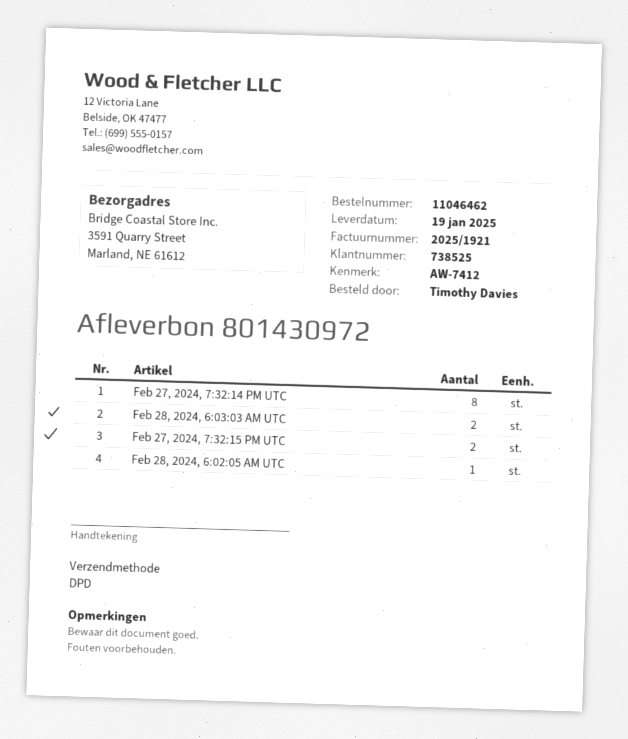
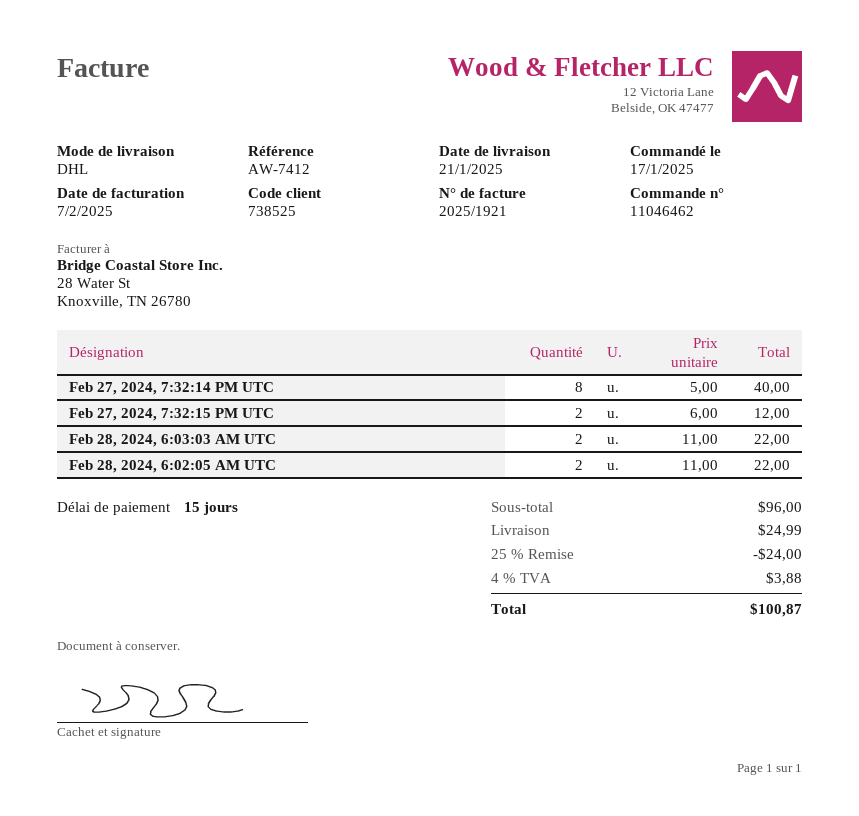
delivery date: 2025-01-19 -> 2025-01-21
shipping method: DPD -> DHL
Feb 28, 2024, 6:02:05 AM UTC: 1 -> 2

